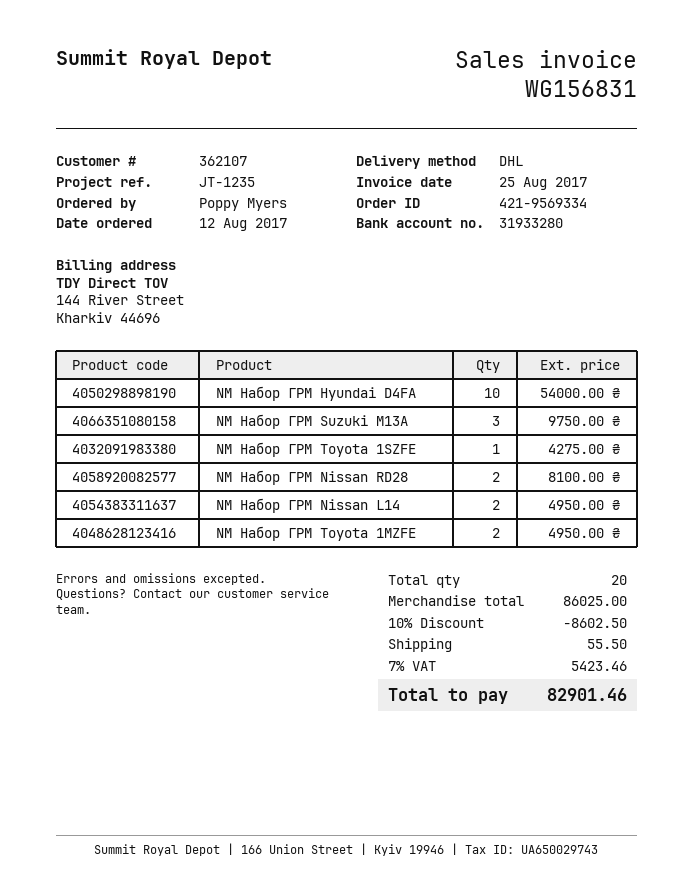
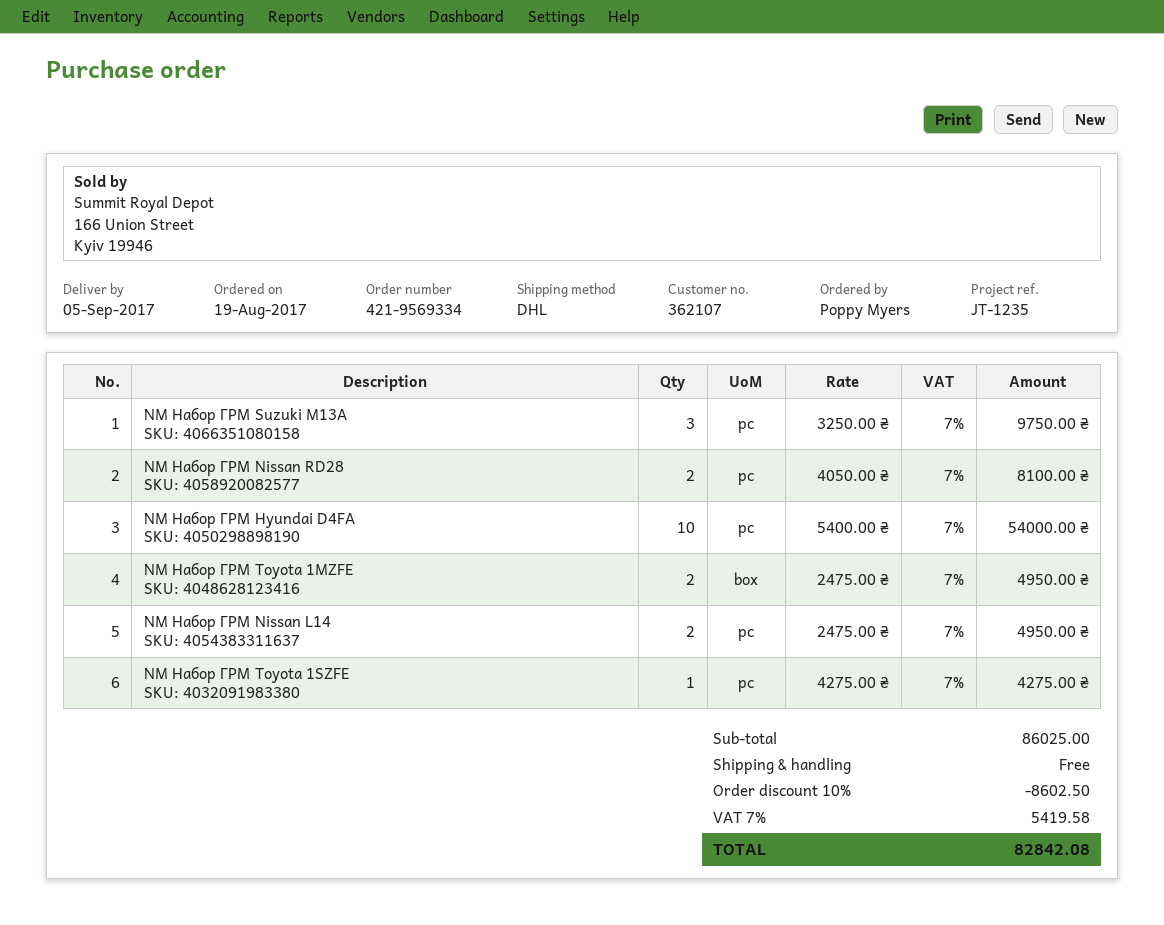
order date: 2017-08-12 -> 2017-08-19
shipping: 55.50 -> 0.00
tax: 7% = 5423.46 -> 7% = 5419.58
total: 82901.46 -> 82842.08

